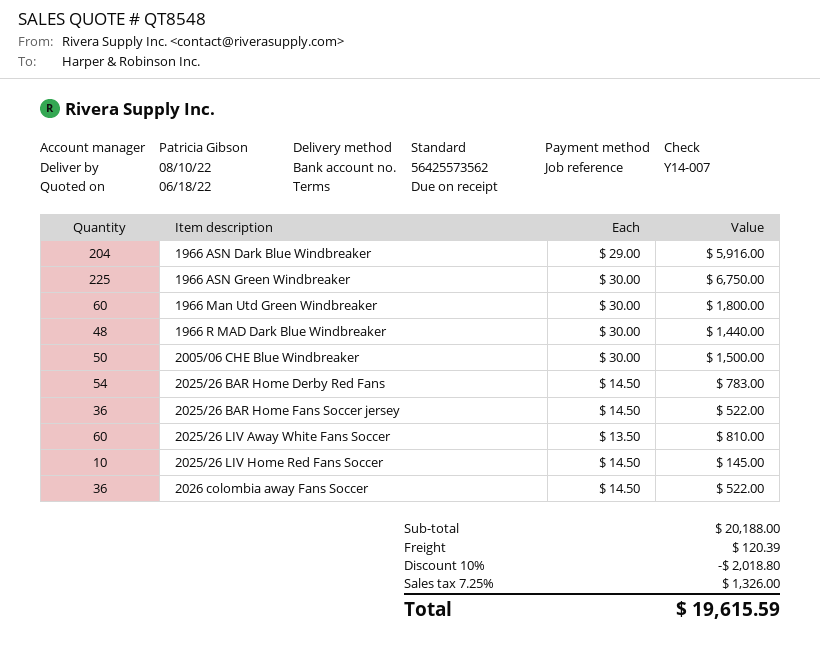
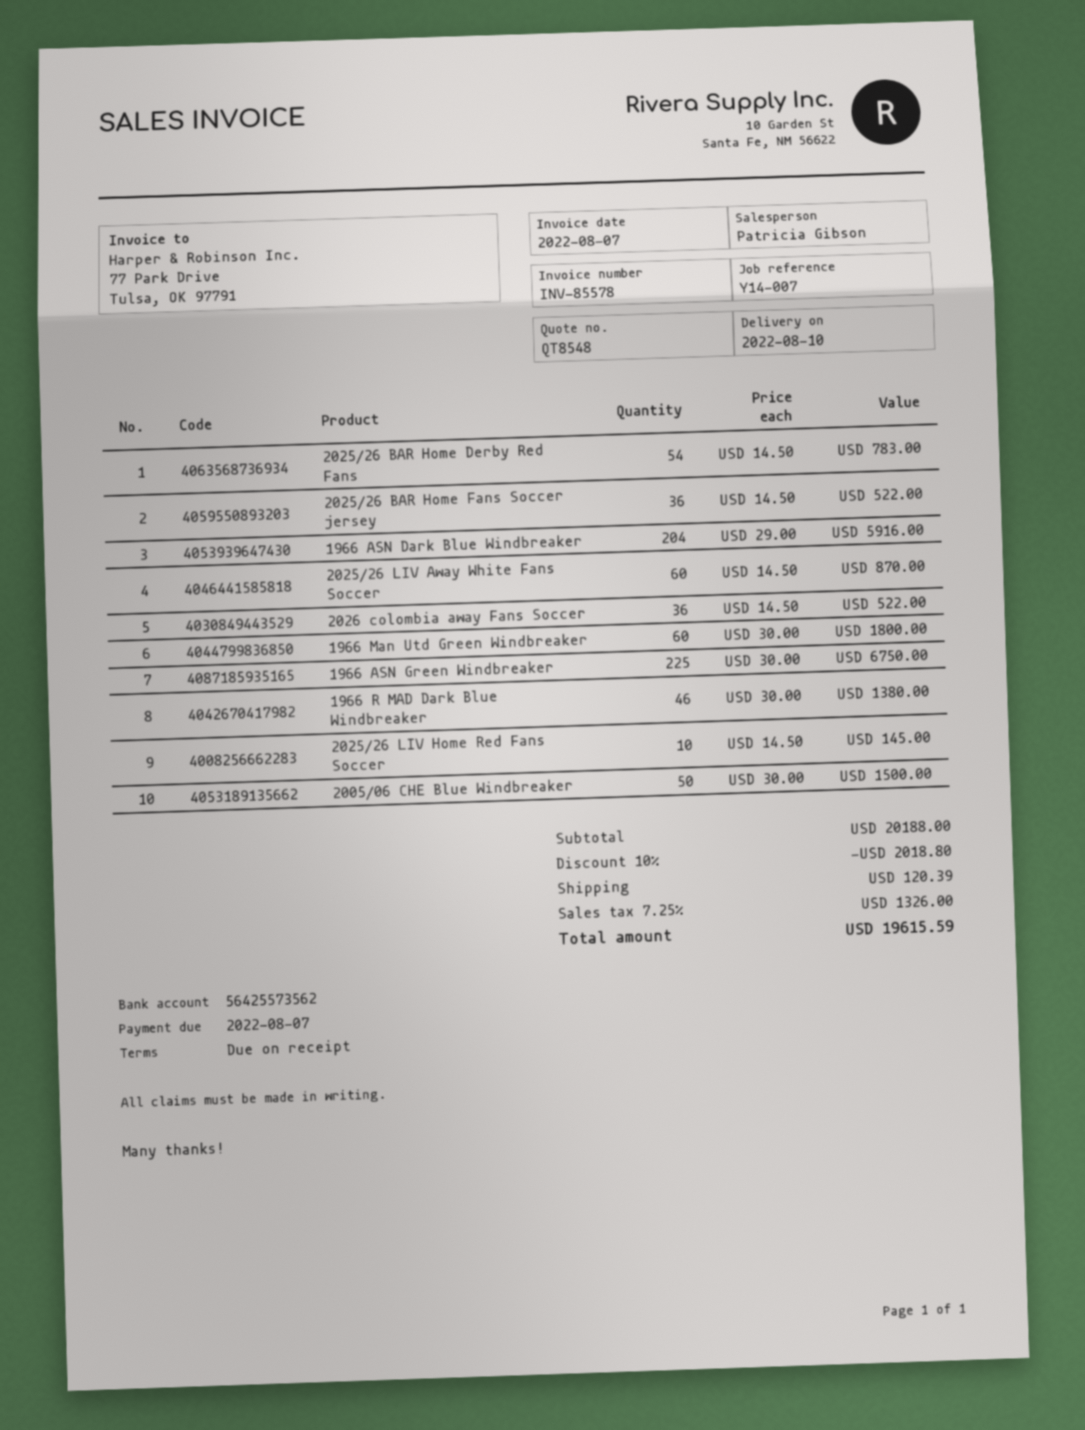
1966 R MAD Dark Blue Windbreaker: 48 x 30.00 = 1440.00 -> 46 x 30.00 = 1380.00
2025/26 LIV Away White Fans Soccer: 60 x 13.50 = 810.00 -> 60 x 14.50 = 870.00

